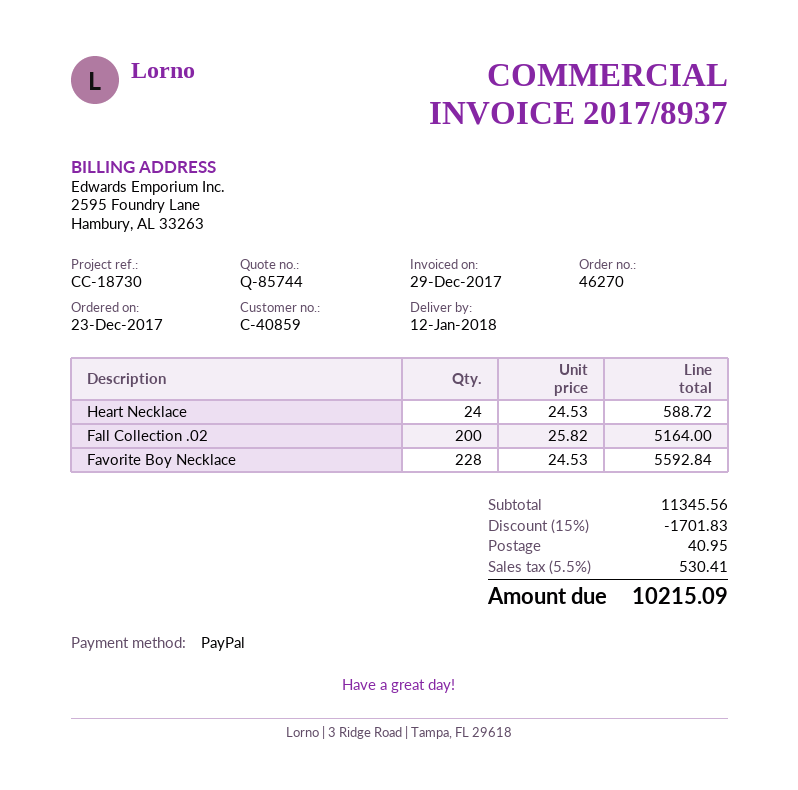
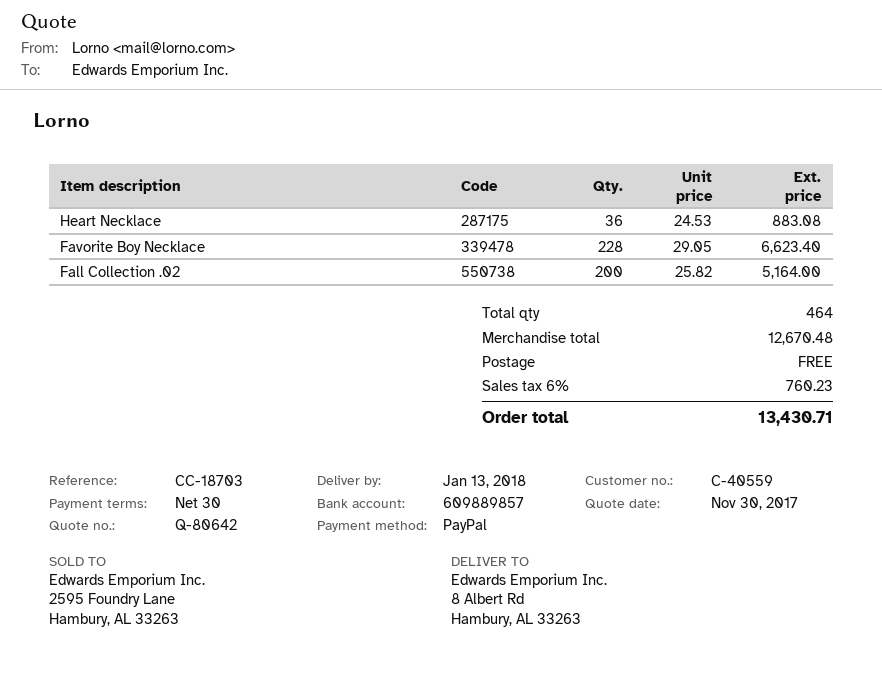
quote number: Q-85744 -> Q-80642
delivery date: 2018-01-12 -> 2018-01-13
customer number: C-40859 -> C-40559
reference: CC-18730 -> CC-18703
Heart Necklace: 24 x 24.53 = 588.72 -> 36 x 24.53 = 883.08
Favorite Boy Necklace: 228 x 24.53 = 5592.84 -> 228 x 29.05 = 6623.40
subtotal: 11345.56 -> 12670.48
discount: 15% = 1701.83 -> none
shipping: 40.95 -> 0.00
tax: 5.5% = 530.41 -> 6% = 760.23
total: 10215.09 -> 13430.71

